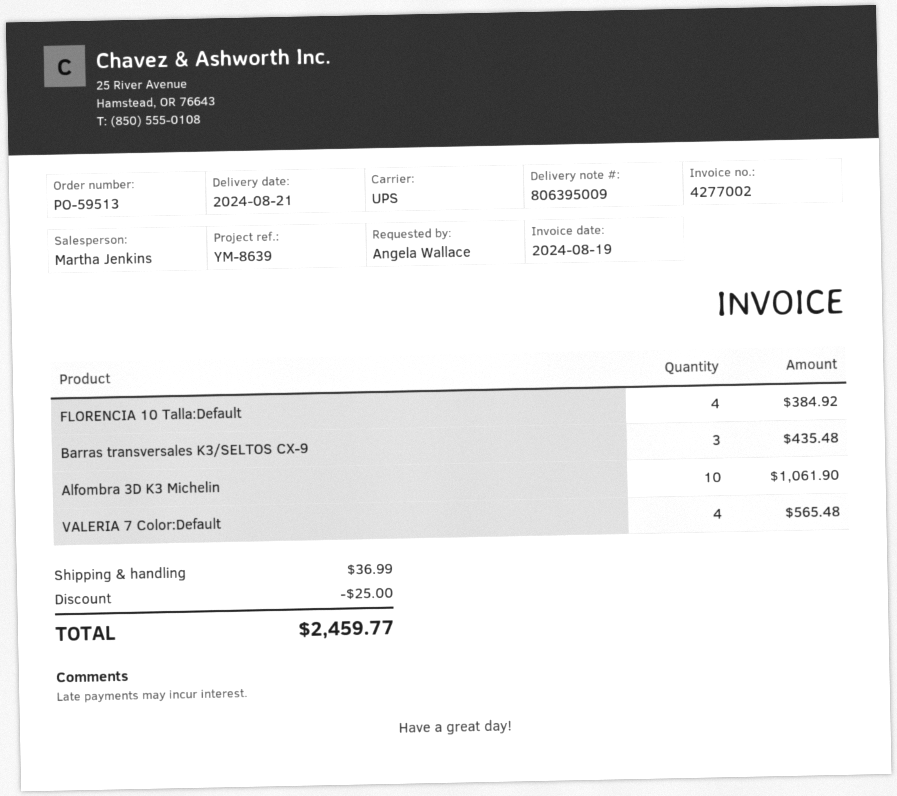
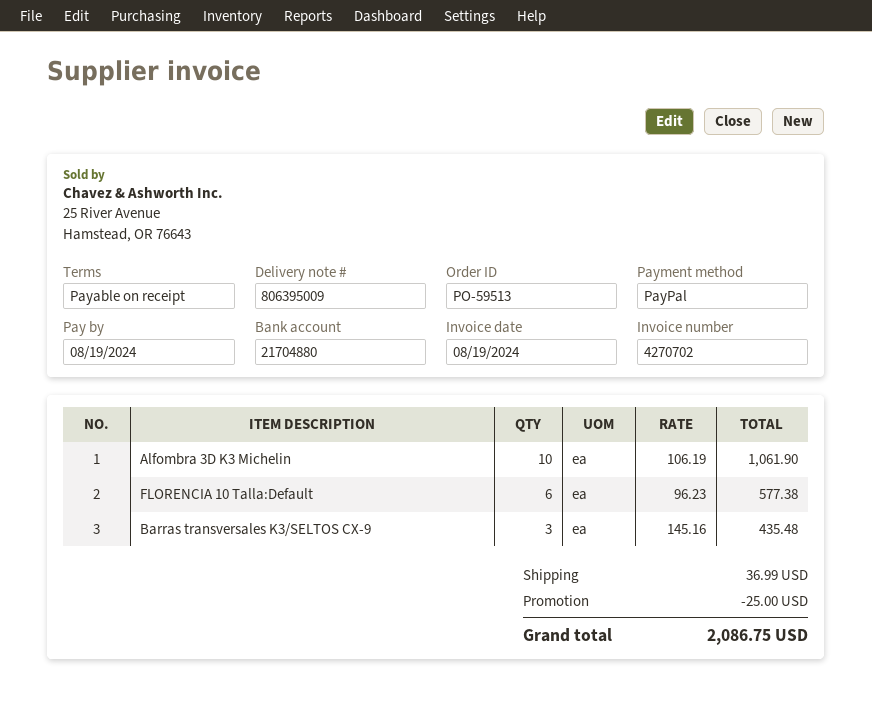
invoice number: 4277002 -> 4270702
FLORENCIA 10 Talla:Default: 4 for 384.92 -> 6 for 577.38
VALERIA 7 Color:Default: 4 for 565.48 -> none
total: 2459.77 -> 2086.75

